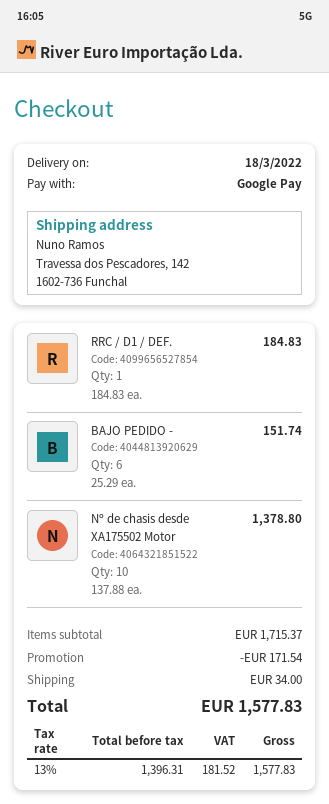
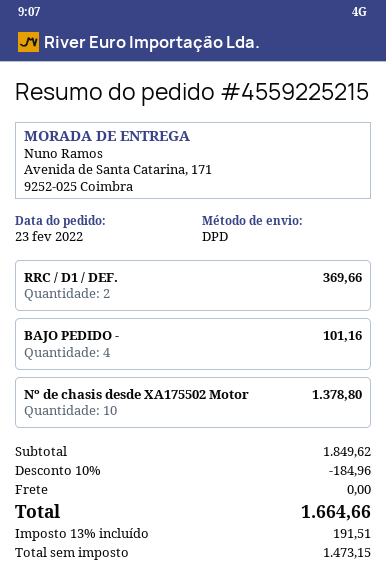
ship to: Travessa dos Pescadores, 142, 1602-736 Funchal -> Avenida de Santa Catarina, 171, 9252-025 Coimbra
RRC / D1 / DEF.: 1 for 184.83 -> 2 for 369.66
BAJO PEDIDO -: 6 for 151.74 -> 4 for 101.16
subtotal: 1715.37 -> 1849.62
discount: 171.54 -> 184.96
shipping: 34.00 -> 0.00
net: 1396.31 -> 1473.15
tax: 13% = 181.52 -> 13% = 191.51
total: 1577.83 -> 1664.66

